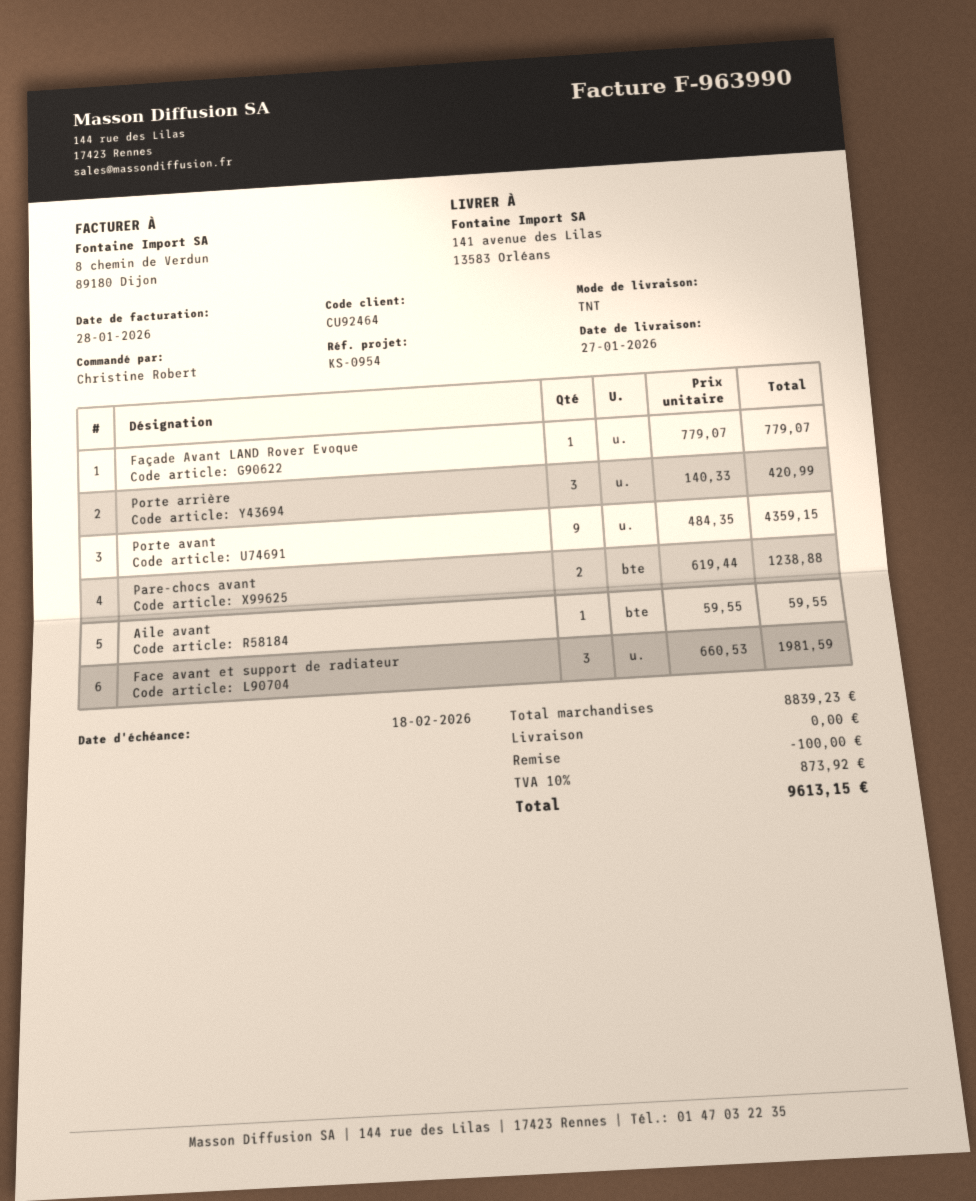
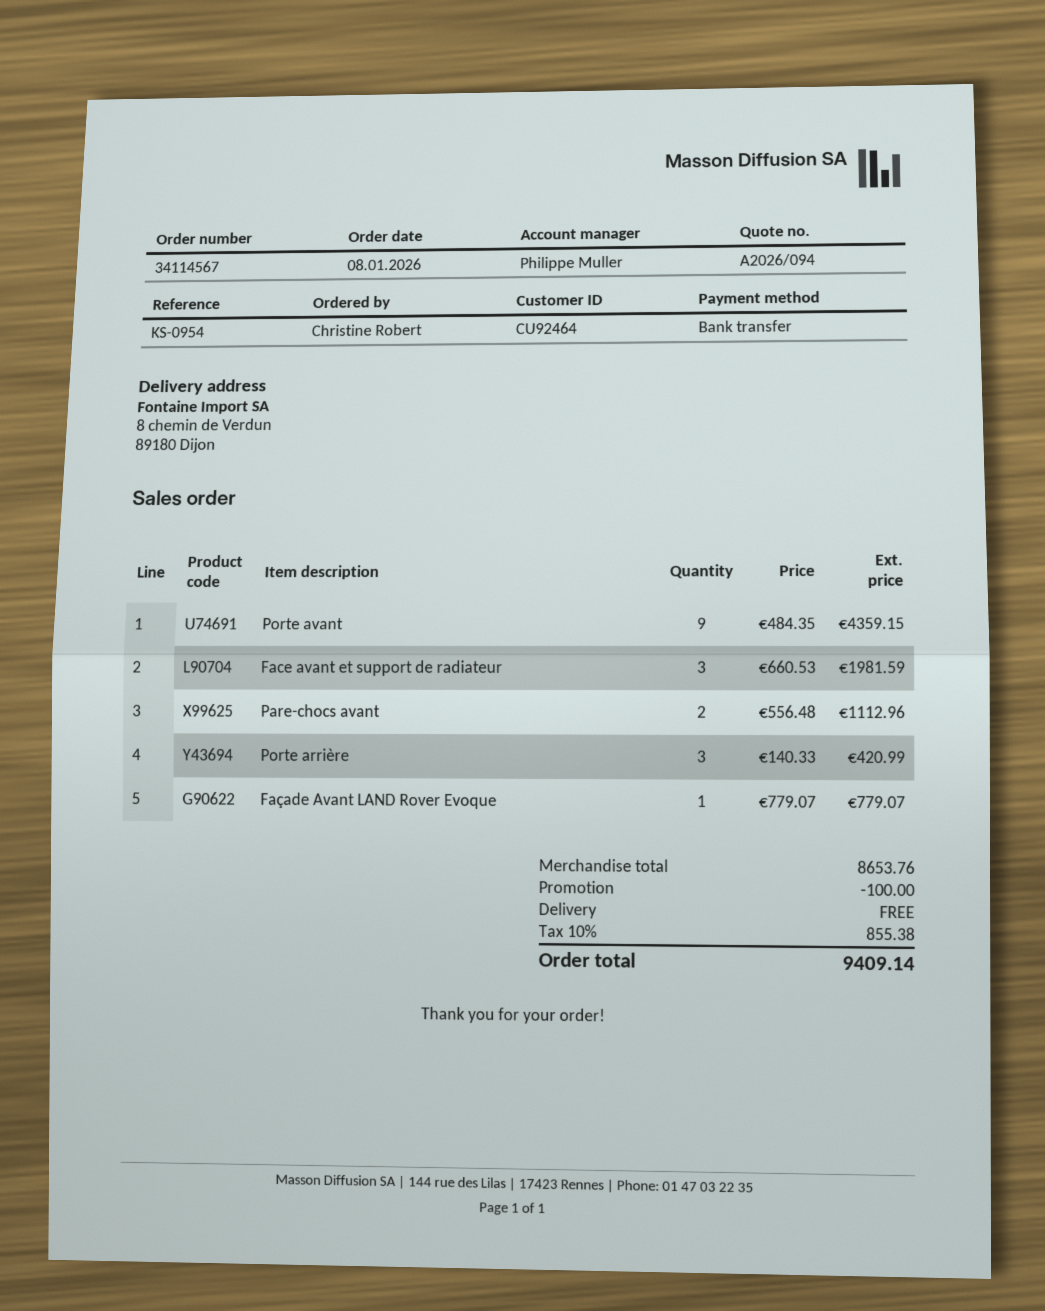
ship to: 141 avenue des Lilas, 13583 Orléans -> 8 chemin de Verdun, 89180 Dijon
Pare-chocs avant: 2 x 619.44 = 1238.88 -> 2 x 556.48 = 1112.96
Aile avant: 1 x 59.55 = 59.55 -> none
subtotal: 8839.23 -> 8653.76
tax: 10% = 873.92 -> 10% = 855.38
total: 9613.15 -> 9409.14

